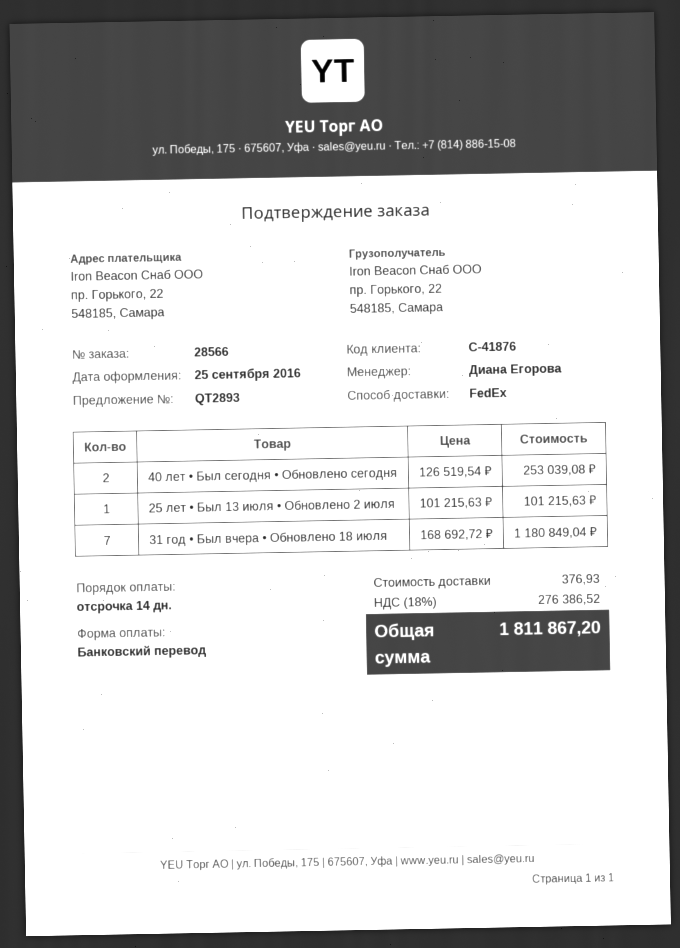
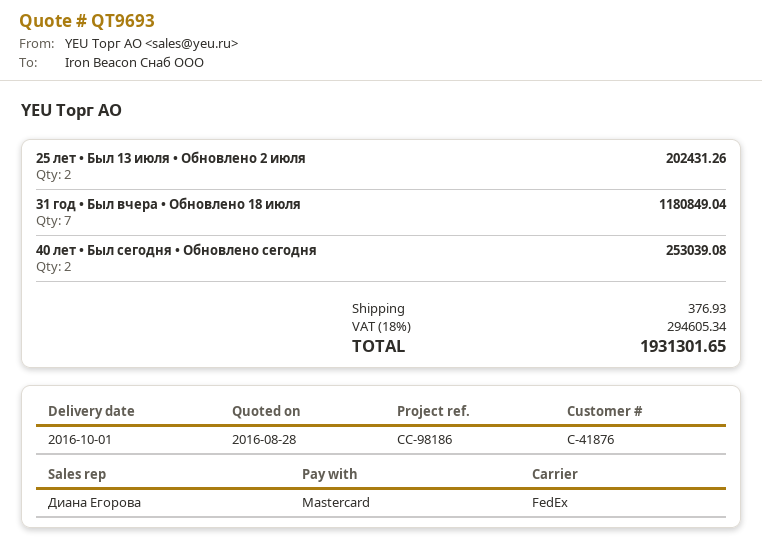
quote number: QT2893 -> QT9693
payment method: bank transfer -> Mastercard
25 лет • Был 13 июля • Обновлено 2 июля: 1 for 101215.63 -> 2 for 202431.26
tax: 18% = 276386.52 -> 18% = 294605.34
total: 1811867.20 -> 1931301.65

